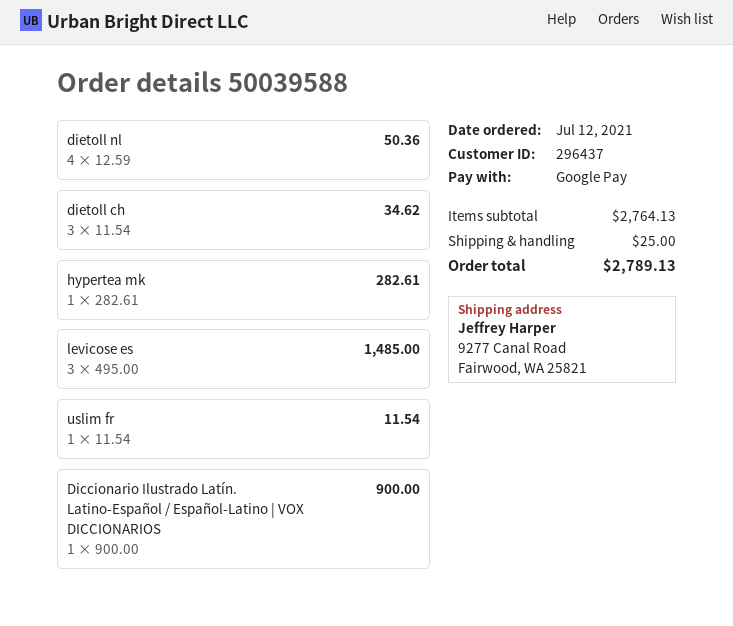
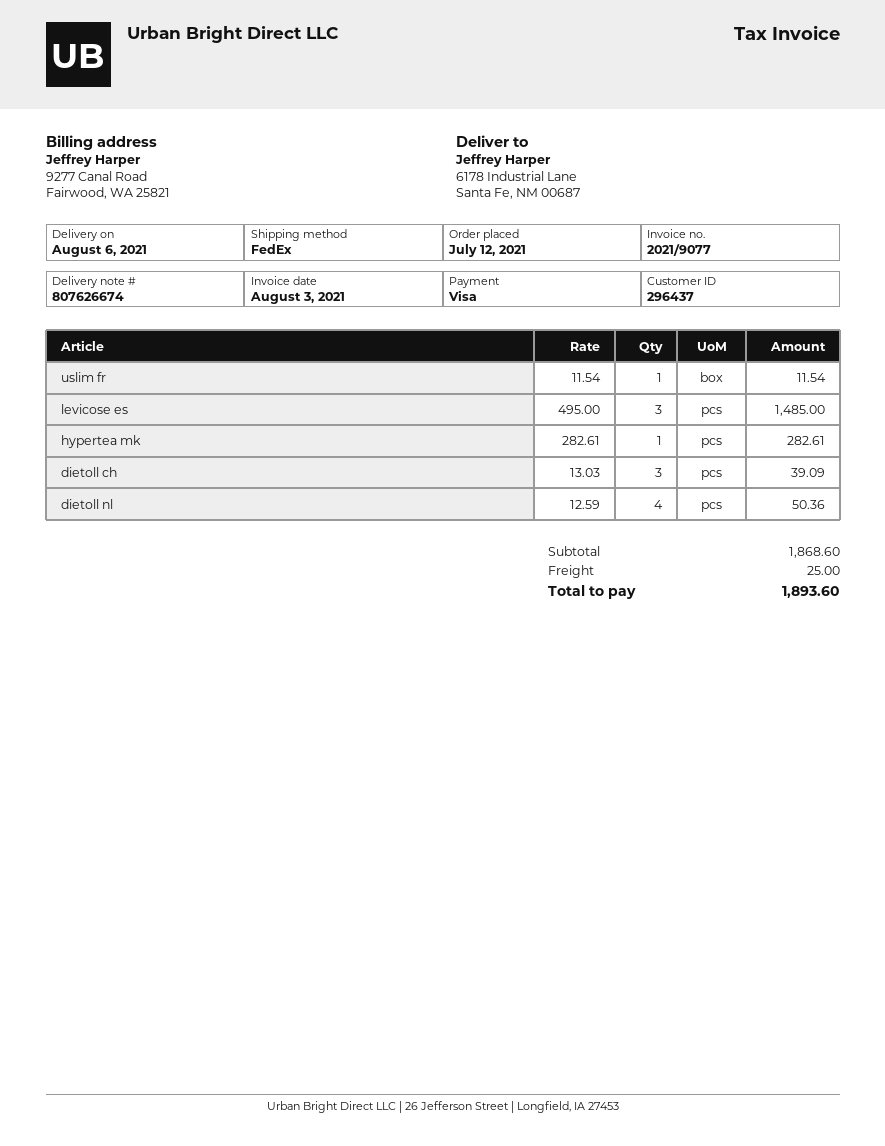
payment method: Google Pay -> Visa
ship to: 9277 Canal Road, Fairwood, WA 25821 -> 6178 Industrial Lane, Santa Fe, NM 00687
dietoll ch: 3 x 11.54 = 34.62 -> 3 x 13.03 = 39.09
Diccionario Ilustrado Latín. Latino-Español / Español-Latino | VOX DICCIONARIOS: 1 x 900.00 = 900.00 -> none
subtotal: 2764.13 -> 1868.60
total: 2789.13 -> 1893.60

